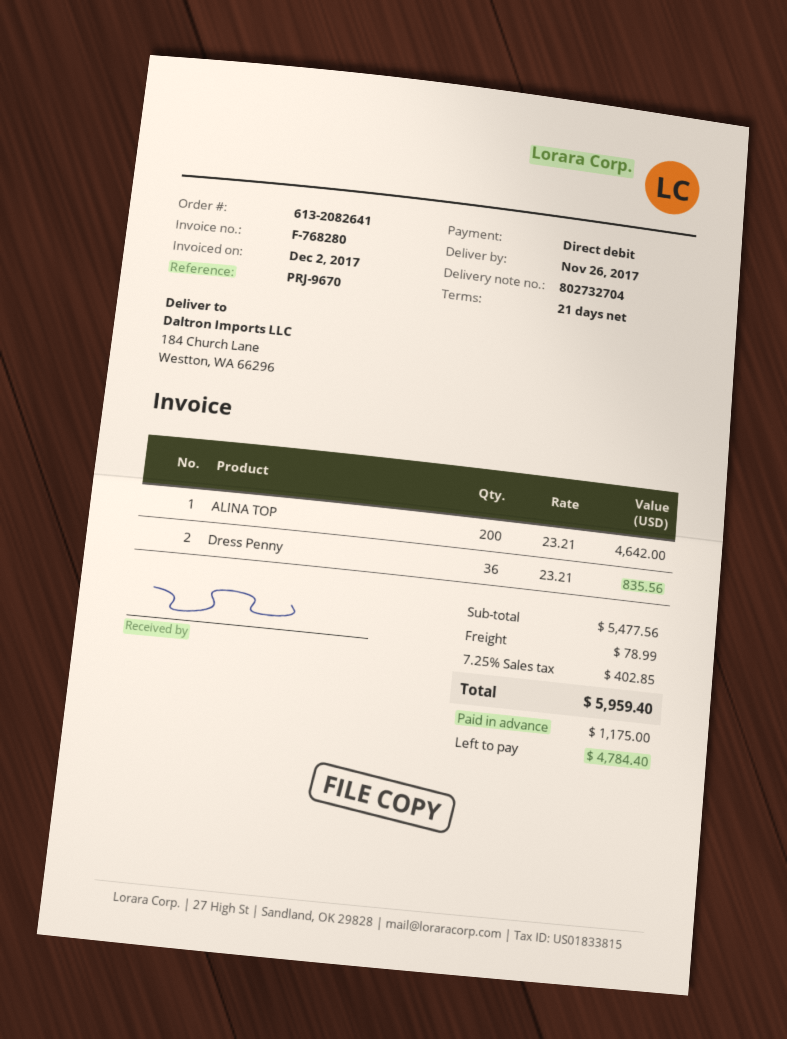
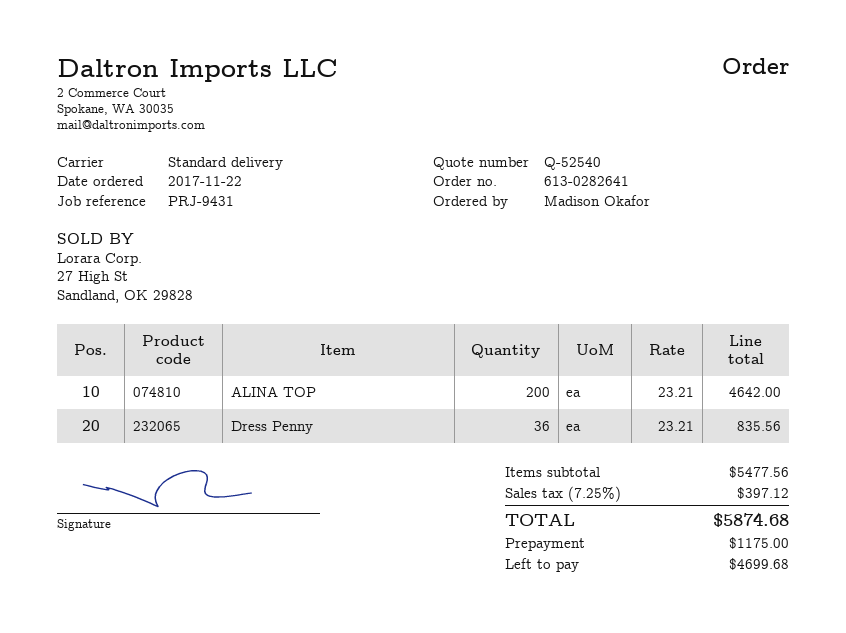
order number: 613-2082641 -> 613-0282641
reference: PRJ-9670 -> PRJ-9431
shipping: 78.99 -> none
tax: 7.25% = 402.85 -> 7.25% = 397.12
total: 5959.40 -> 5874.68
balance: 4784.40 -> 4699.68

